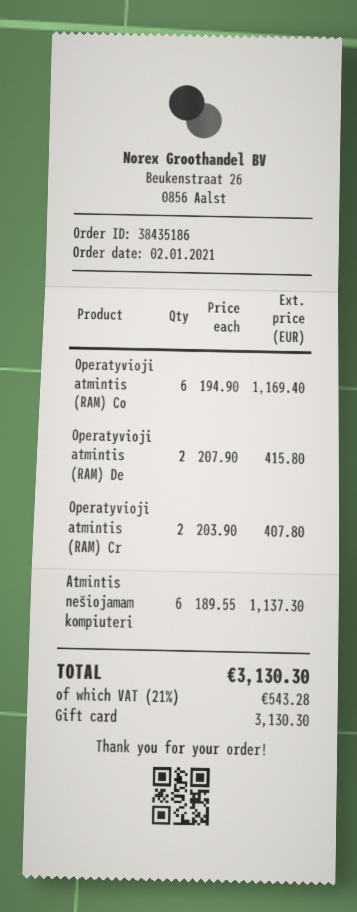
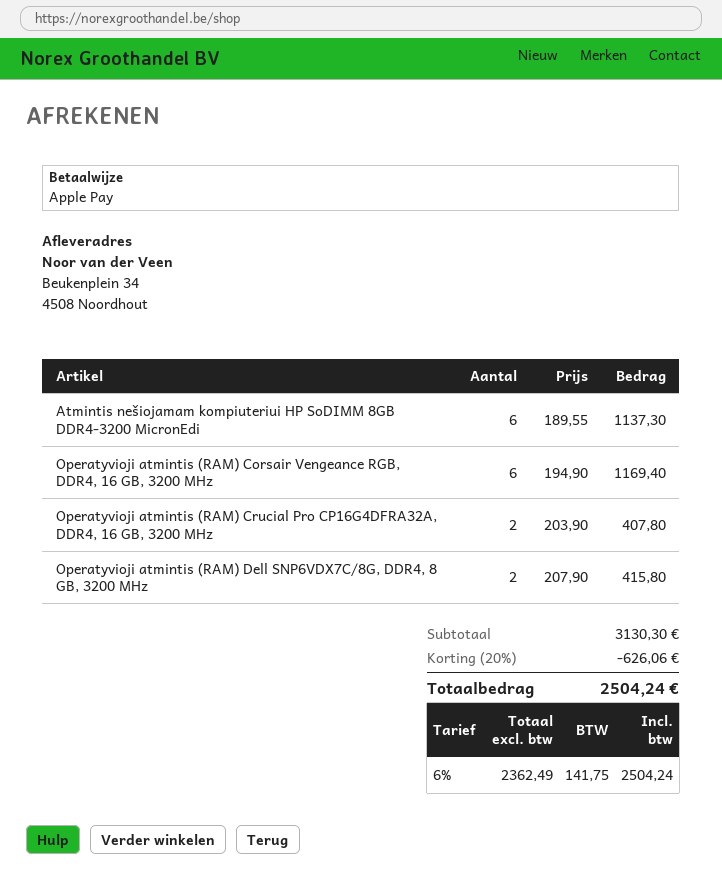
payment method: gift card -> Apple Pay
discount: none -> 20% = 626.06
tax: 21% = 543.28 -> 6% = 141.75
total: 3130.30 -> 2504.24

